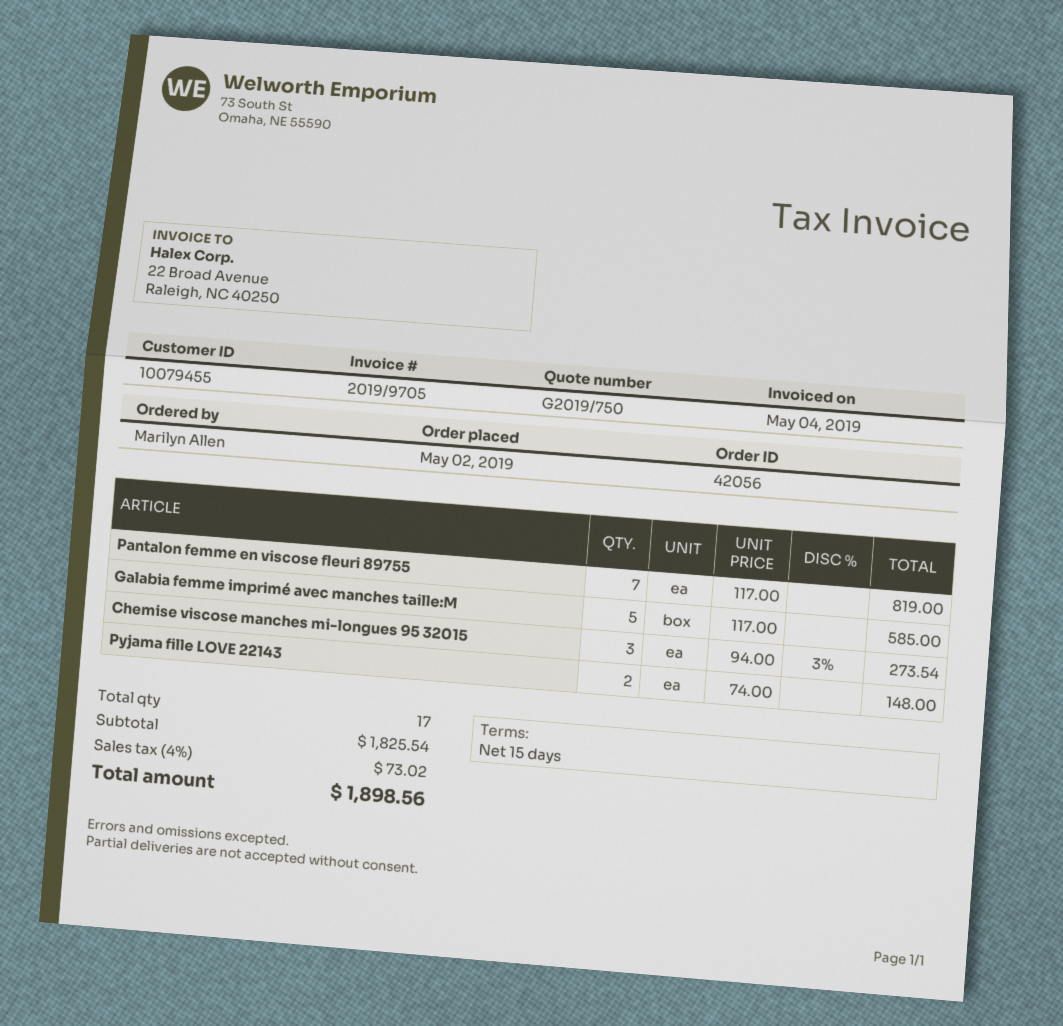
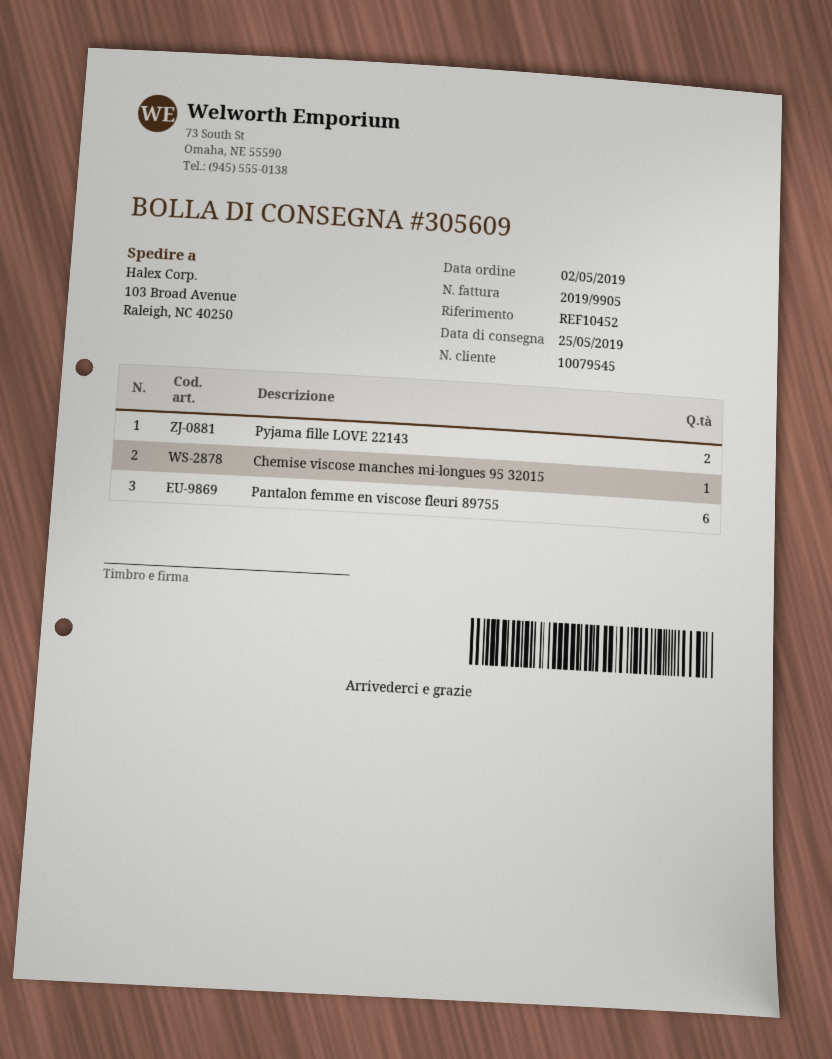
invoice number: 2019/9705 -> 2019/9905
customer number: 10079455 -> 10079545
Pantalon femme en viscose fleuri 89755: 7 -> 6
Galabia femme imprimé avec manches taille:M: 5 -> none
Chemise viscose manches mi-longues 95 32015: 3 -> 1

